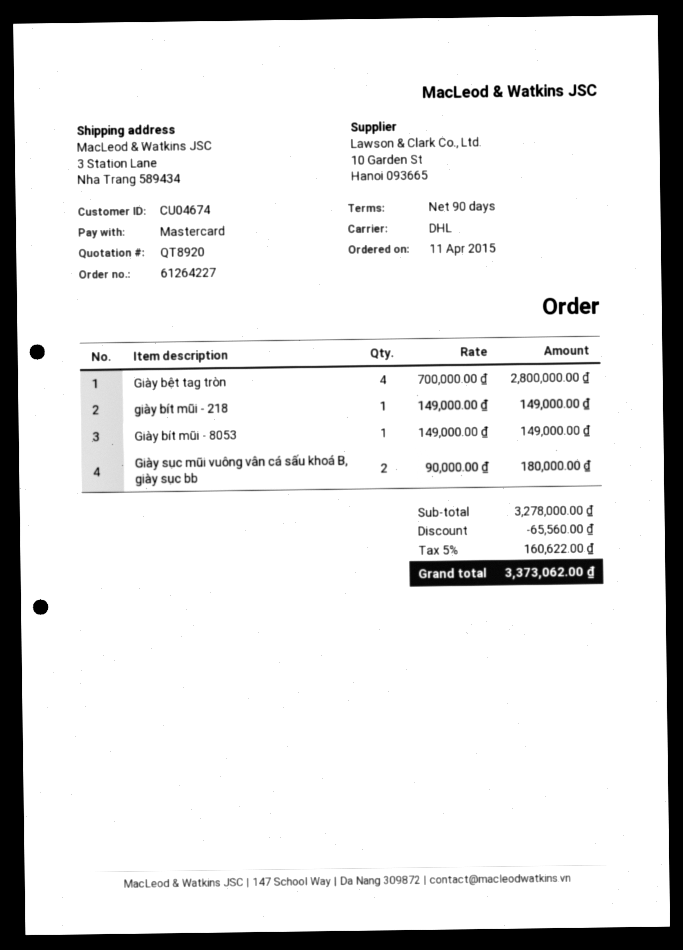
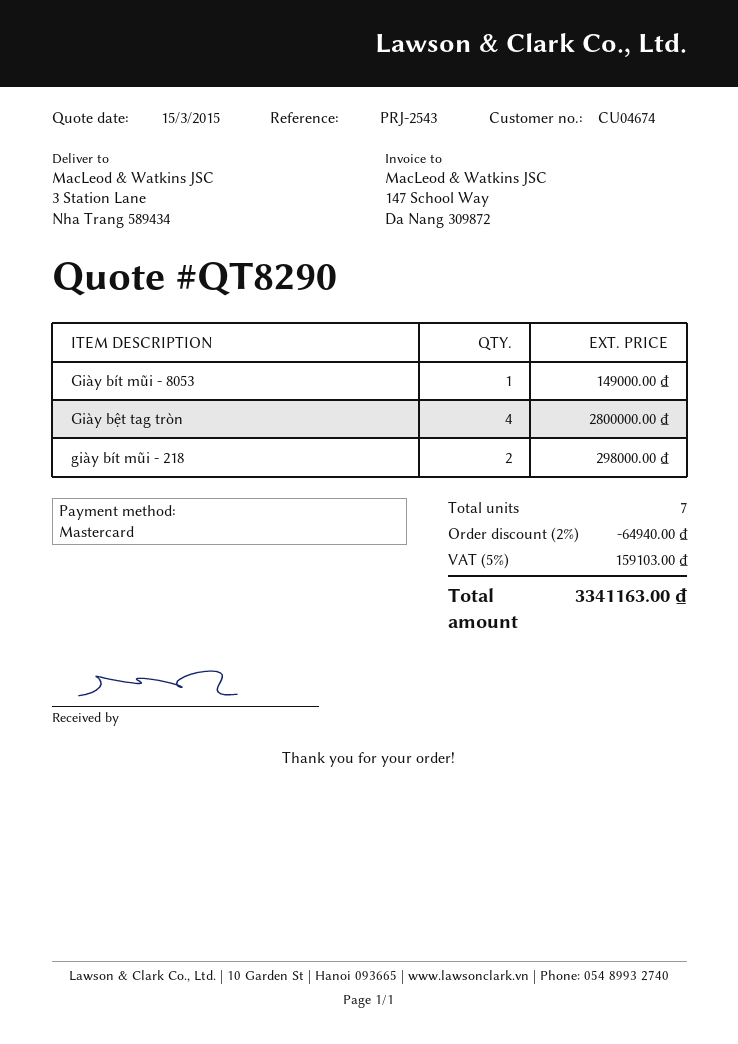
quote number: QT8920 -> QT8290
giày bít mũi - 218: 1 for 149000.00 -> 2 for 298000.00
Giày sục mũi vuông vân cá sấu khoá B, giày sục bb: 2 for 180000.00 -> none
discount: 65560.00 -> 64940.00
tax: 5% = 160622.00 -> 5% = 159103.00
total: 3373062.00 -> 3341163.00

